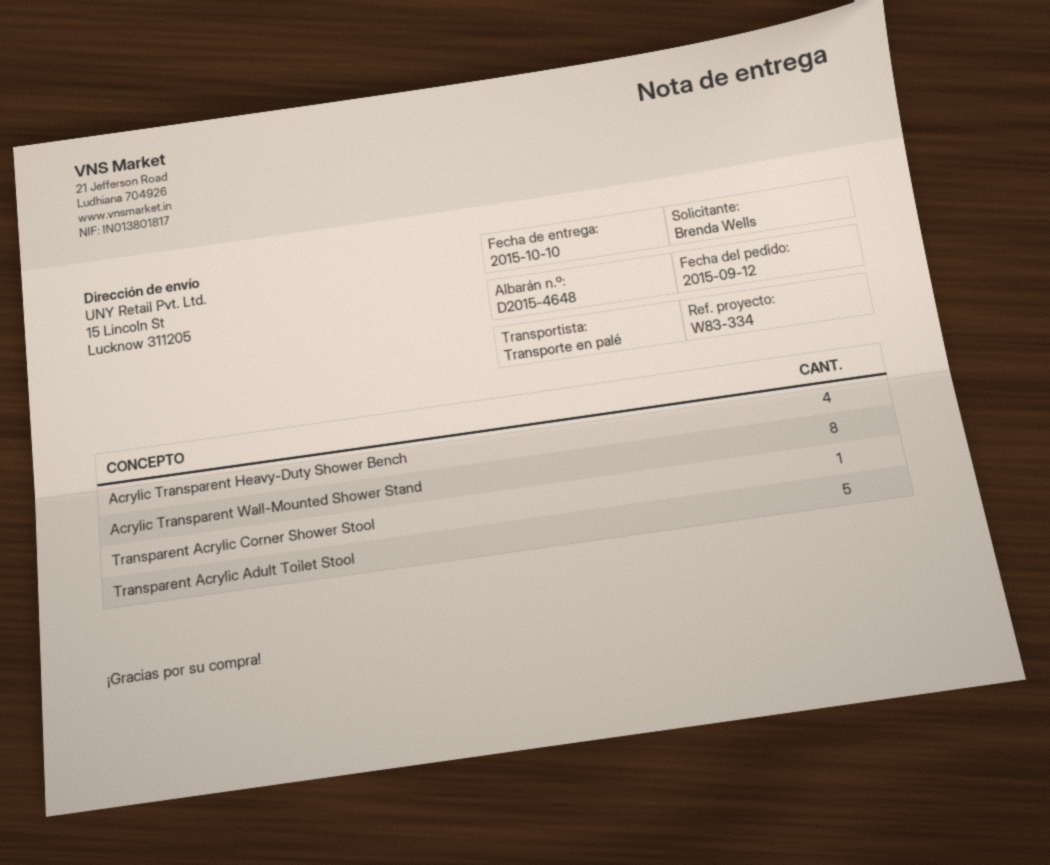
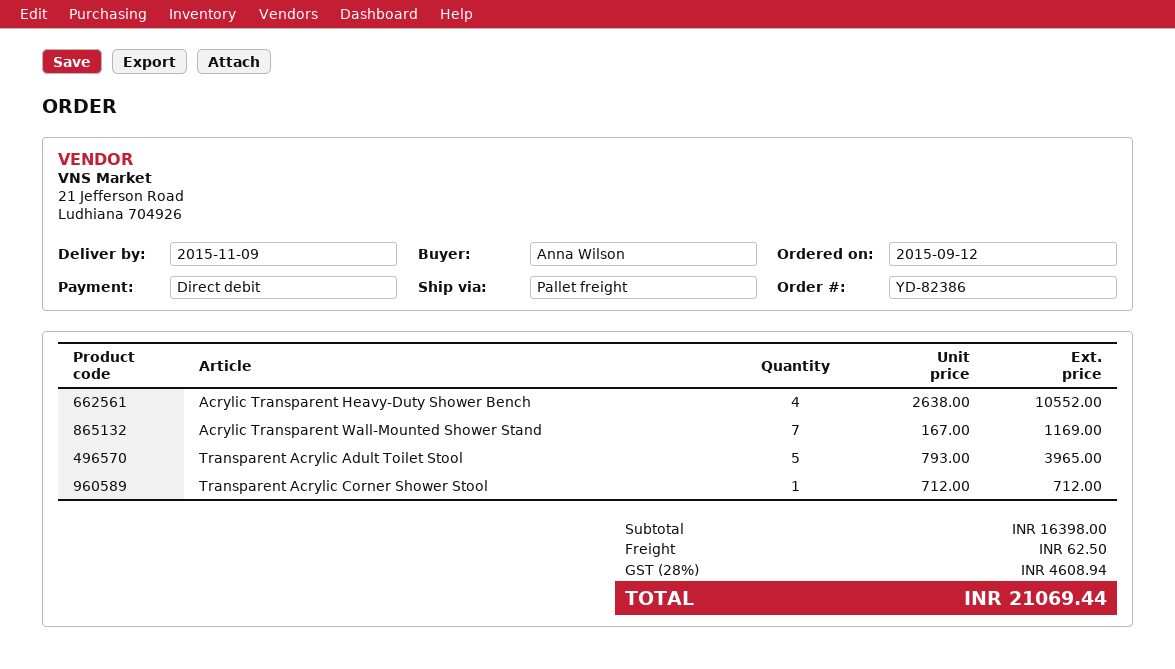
delivery date: 2015-10-10 -> 2015-11-09
ordered by: Brenda Wells -> Anna Wilson
Acrylic Transparent Wall-Mounted Shower Stand: 8 -> 7

